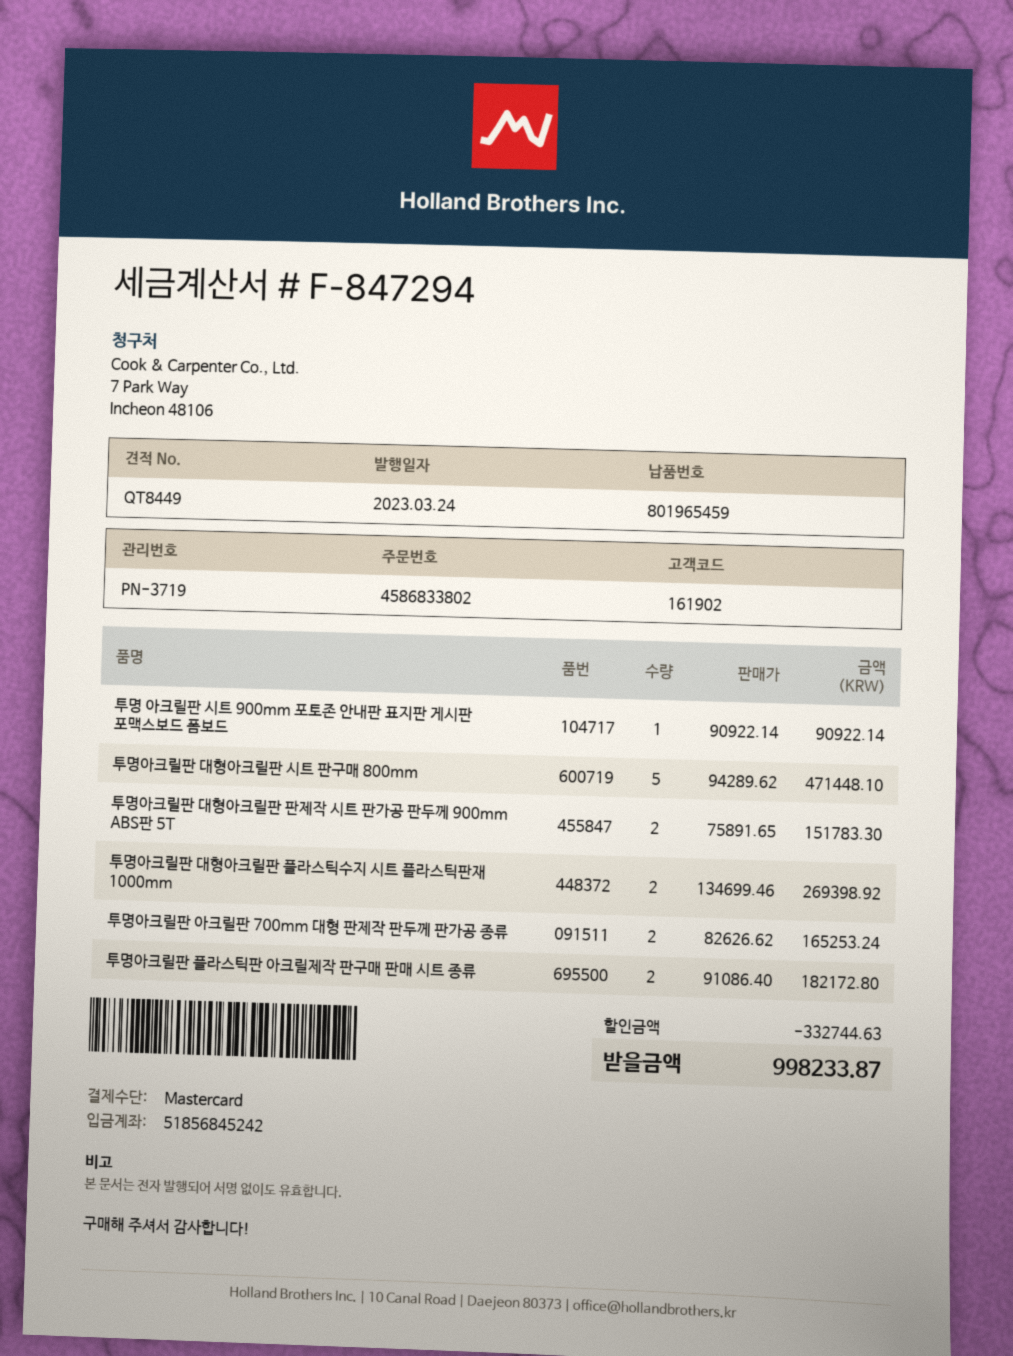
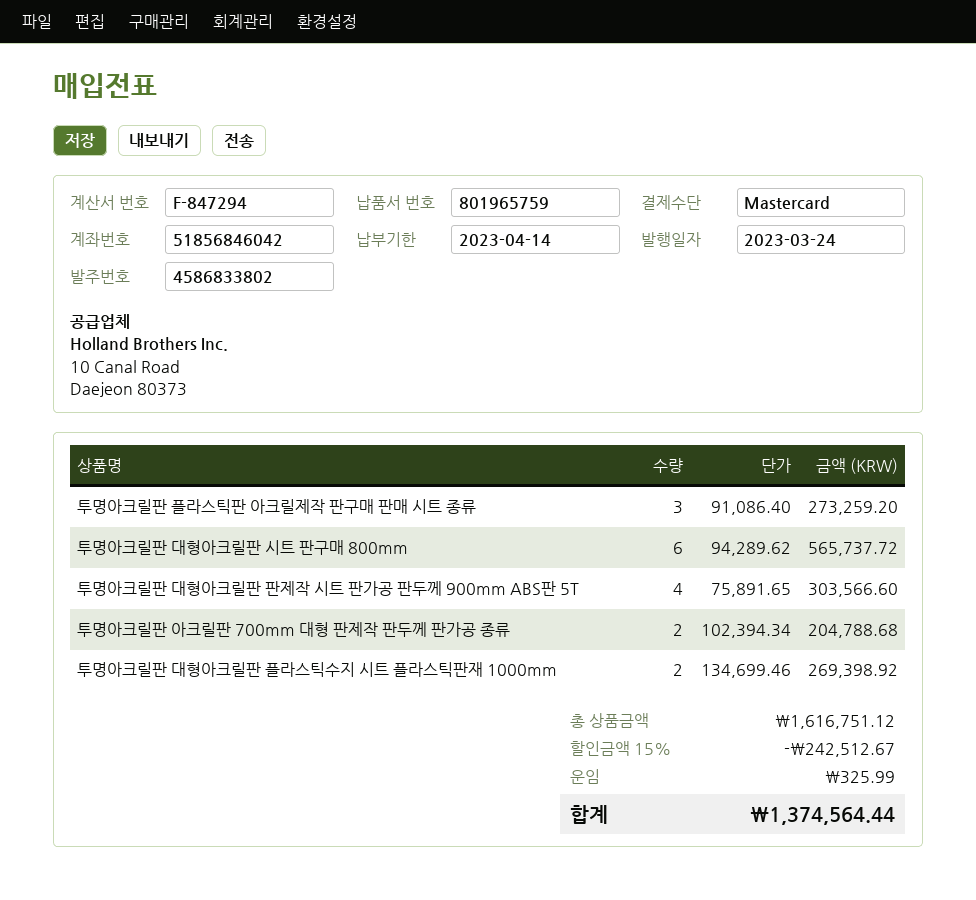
delivery note number: 801965459 -> 801965759
bank account: 51856845242 -> 51856846042
투명 아크릴판 시트 900mm 포토존 안내판 표지판 게시판 포맥스보드 폼보드: 1 x 90922.14 = 90922.14 -> none
투명아크릴판 대형아크릴판 시트 판구매 800mm: 5 x 94289.62 = 471448.10 -> 6 x 94289.62 = 565737.72
투명아크릴판 대형아크릴판 판제작 시트 판가공 판두께 900mm ABS판 5T: 2 x 75891.65 = 151783.30 -> 4 x 75891.65 = 303566.60
투명아크릴판 아크릴판 700mm 대형 판제작 판두께 판가공 종류: 2 x 82626.62 = 165253.24 -> 2 x 102394.34 = 204788.68
투명아크릴판 플라스틱판 아크릴제작 판구매 판매 시트 종류: 2 x 91086.40 = 182172.80 -> 3 x 91086.40 = 273259.20
discount: 332744.63 -> 242512.67
shipping: none -> 325.99
total: 998233.87 -> 1374564.44

